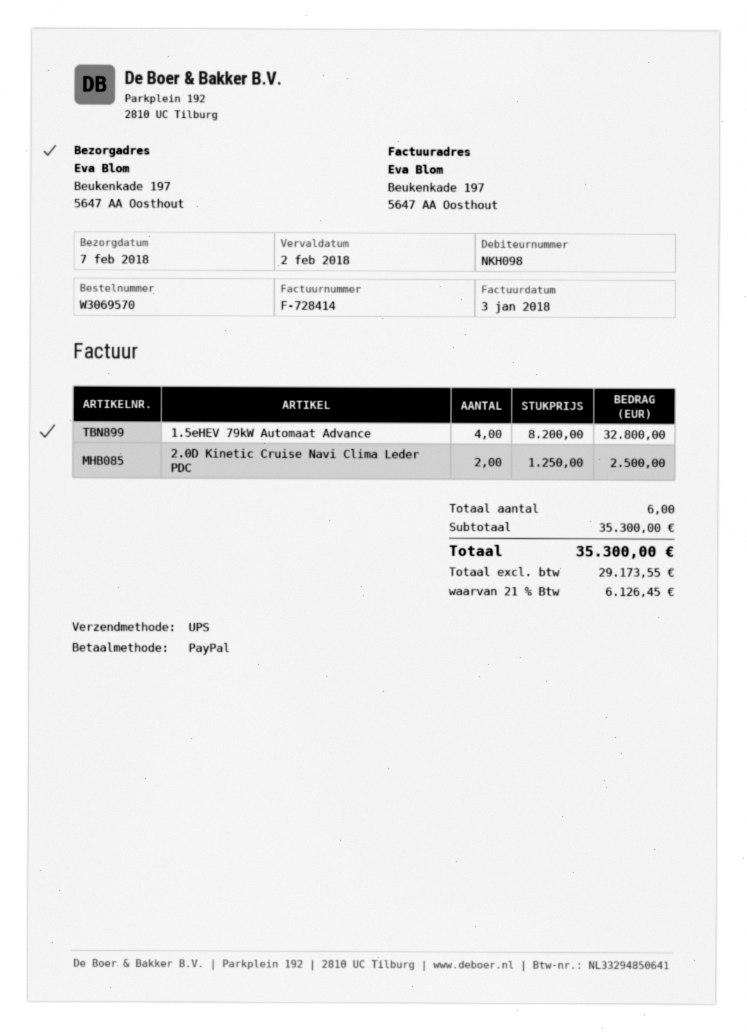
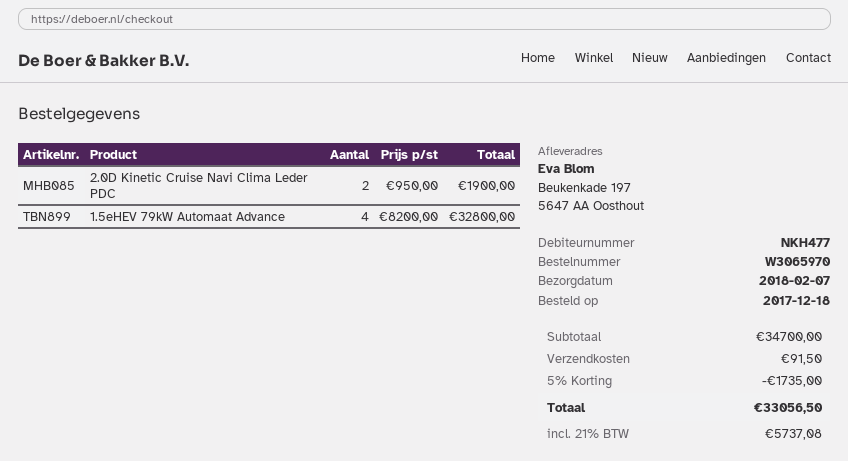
order number: W3069570 -> W3065970
customer number: NKH098 -> NKH477
2.0D Kinetic Cruise Navi Clima Leder PDC: 2 x 1250.00 = 2500.00 -> 2 x 950.00 = 1900.00
subtotal: 35300.00 -> 34700.00
discount: none -> 5% = 1735.00
shipping: none -> 91.50
tax: 21% = 6126.45 -> 21% = 5737.08
total: 35300.00 -> 33056.50

